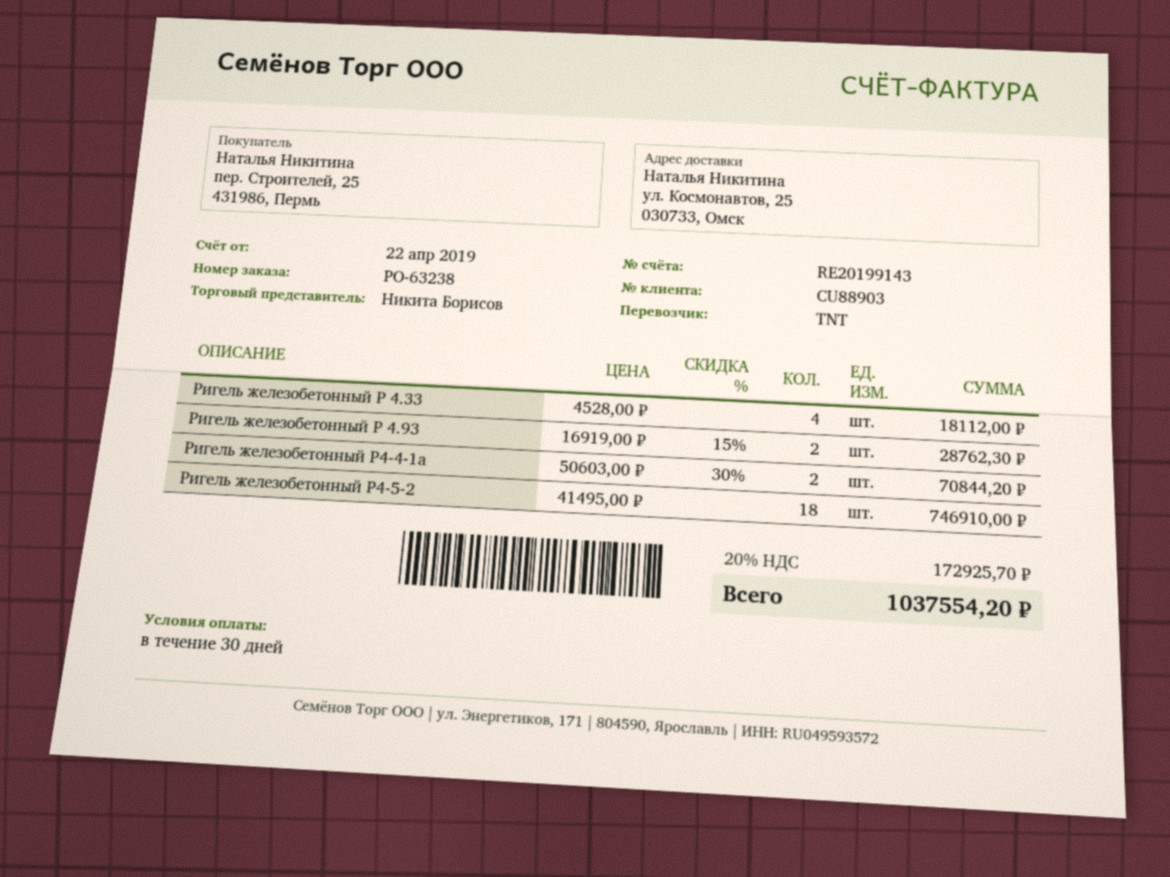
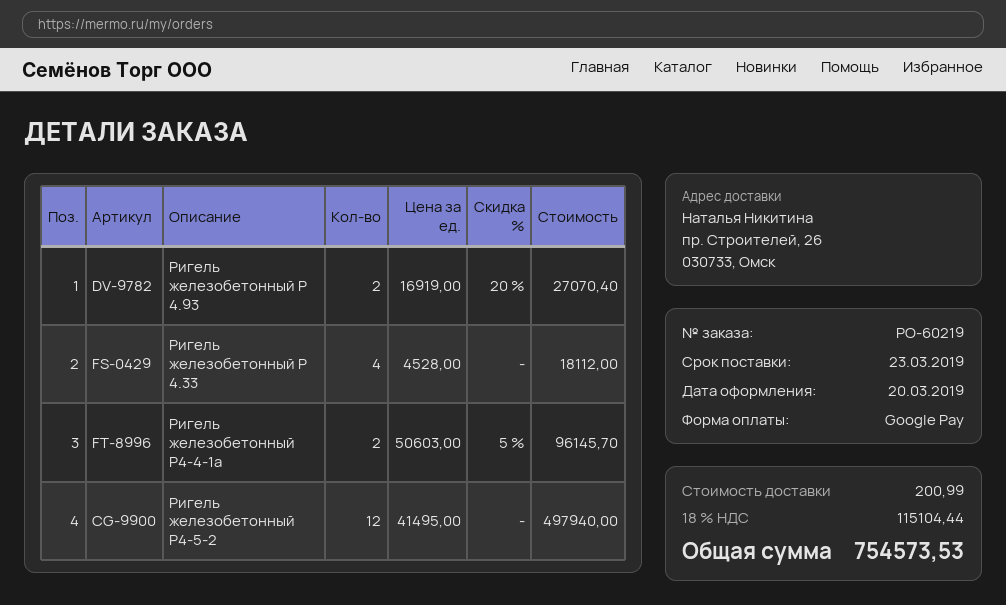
order number: PO-63238 -> PO-60219
ship to: ул. Космонавтов, 25, 030733, Омск -> пр. Строителей, 26, 030733, Омск
Ригель железобетонный Р 4.93: 2 x 16919.00 - 15% = 28762.30 -> 2 x 16919.00 - 20% = 27070.40
Ригель железобетонный Р4-4-1а: 2 x 50603.00 - 30% = 70844.20 -> 2 x 50603.00 - 5% = 96145.70
Ригель железобетонный Р4-5-2: 18 x 41495.00 = 746910.00 -> 12 x 41495.00 = 497940.00
shipping: none -> 200.99
tax: 20% = 172925.70 -> 18% = 115104.44
total: 1037554.20 -> 754573.53

